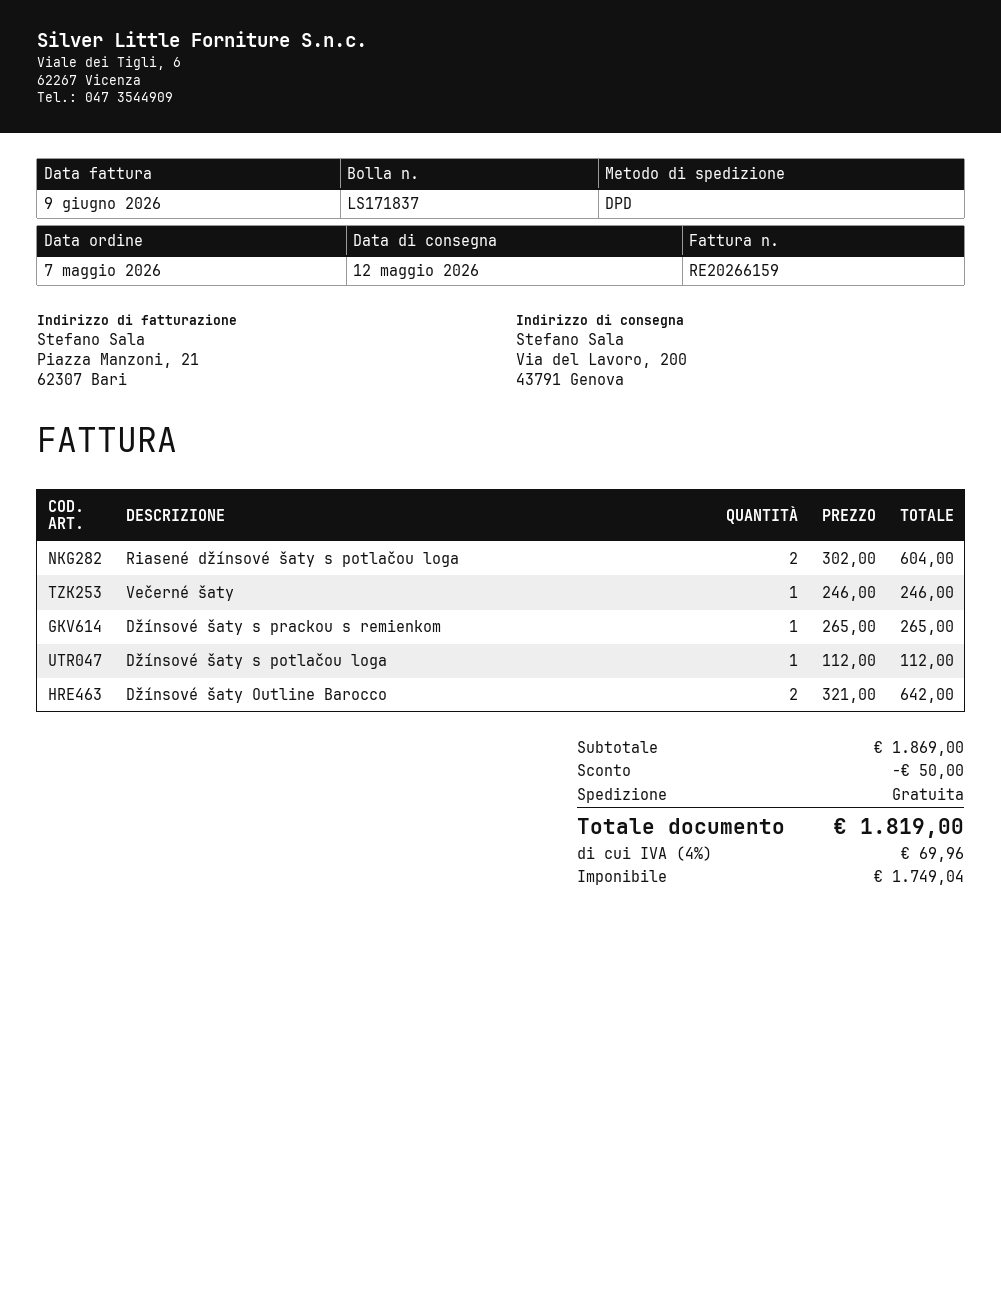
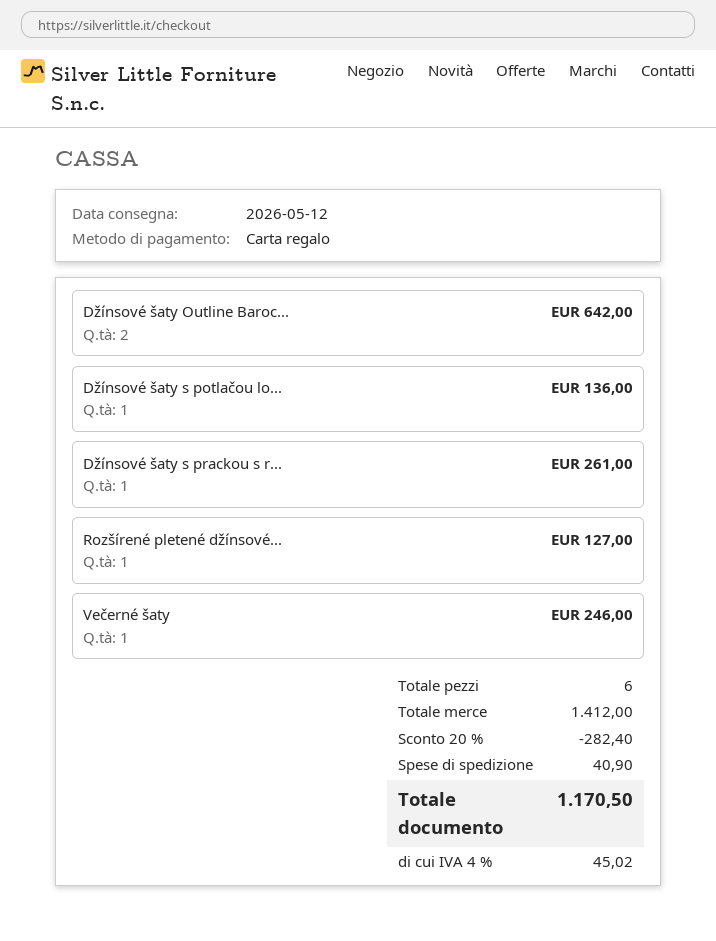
Riasené džínsové šaty s potlačou loga: 2 for 604.00 -> none
Džínsové šaty s prackou s remienkom: 1 for 265.00 -> 1 for 261.00
Džínsové šaty s potlačou loga: 1 for 112.00 -> 1 for 136.00
Rozšírené pletené džínsové...: none -> 1 for 127.00
subtotal: 1869.00 -> 1412.00
discount: 50.00 -> 282.40
shipping: 0.00 -> 40.90
tax: 4% = 69.96 -> 4% = 45.02
total: 1819.00 -> 1170.50

